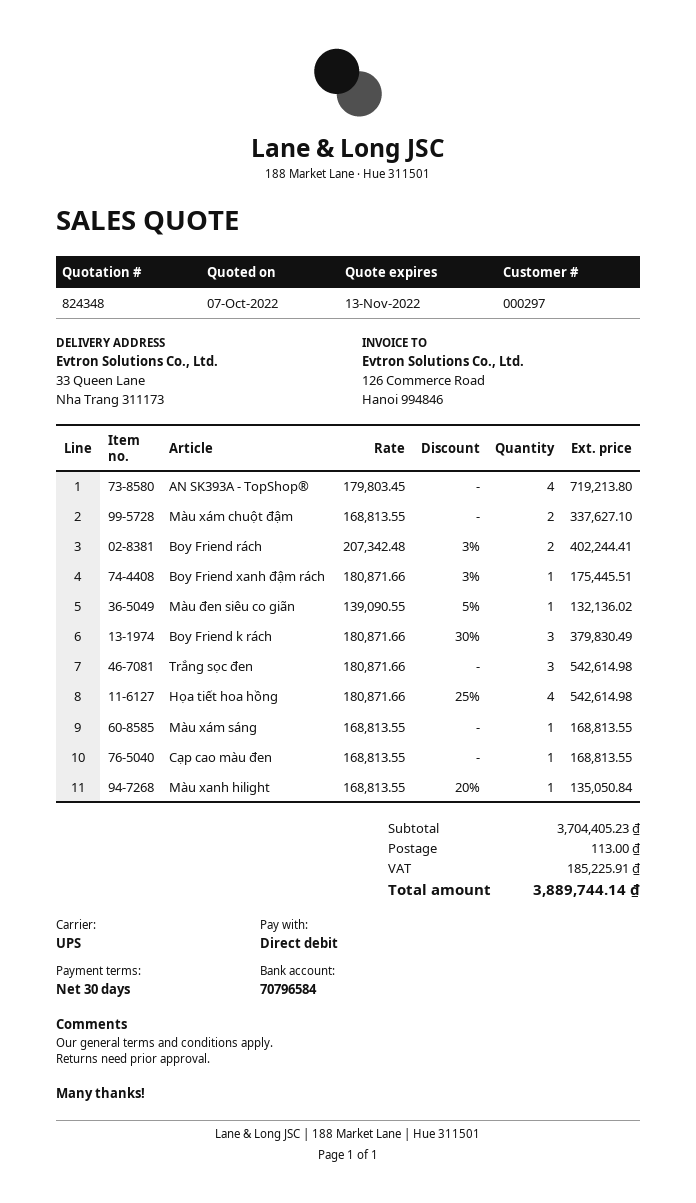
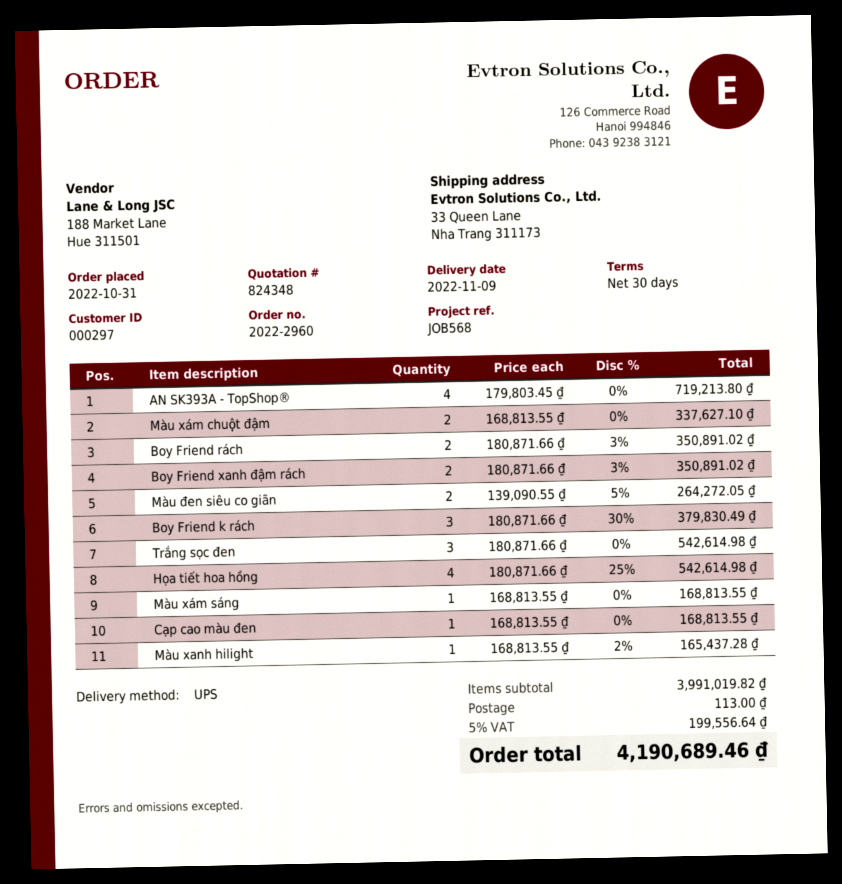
Boy Friend rách: 2 x 207342.48 - 3% = 402244.41 -> 2 x 180871.66 - 3% = 350891.02
Boy Friend xanh đậm rách: 1 x 180871.66 - 3% = 175445.51 -> 2 x 180871.66 - 3% = 350891.02
Màu đen siêu co giãn: 1 x 139090.55 - 5% = 132136.02 -> 2 x 139090.55 - 5% = 264272.05
Màu xanh hilight: 1 x 168813.55 - 20% = 135050.84 -> 1 x 168813.55 - 2% = 165437.28
subtotal: 3704405.23 -> 3991019.82
tax: 185225.91 -> 199556.64
total: 3889744.14 -> 4190689.46

